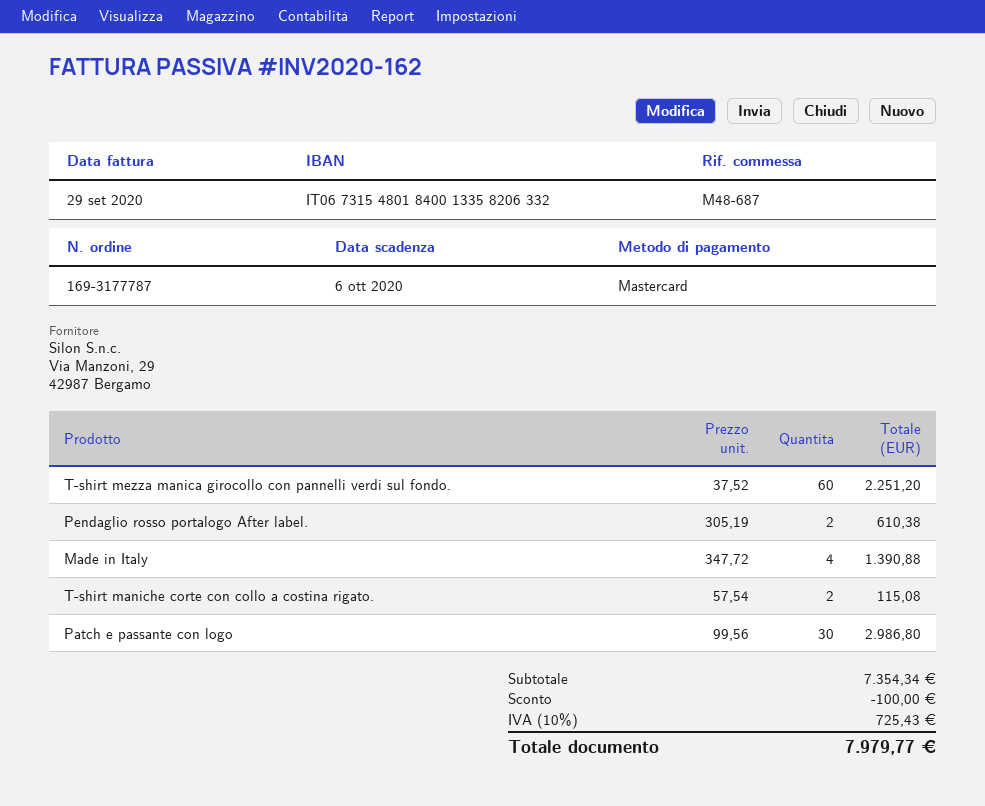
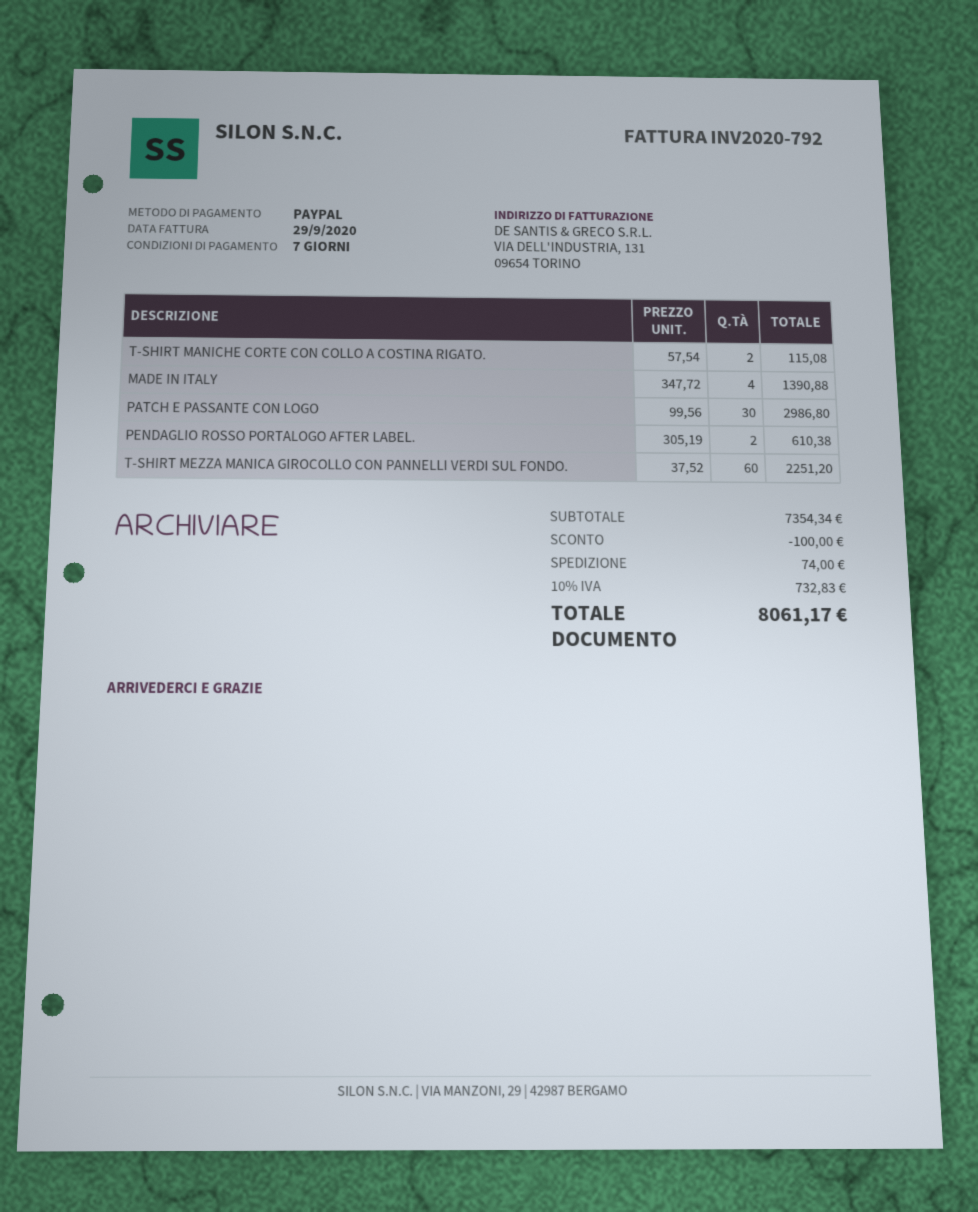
invoice number: INV2020-162 -> INV2020-792
payment method: Mastercard -> PayPal
shipping: none -> 74.00
tax: 10% = 725.43 -> 10% = 732.83
total: 7979.77 -> 8061.17

